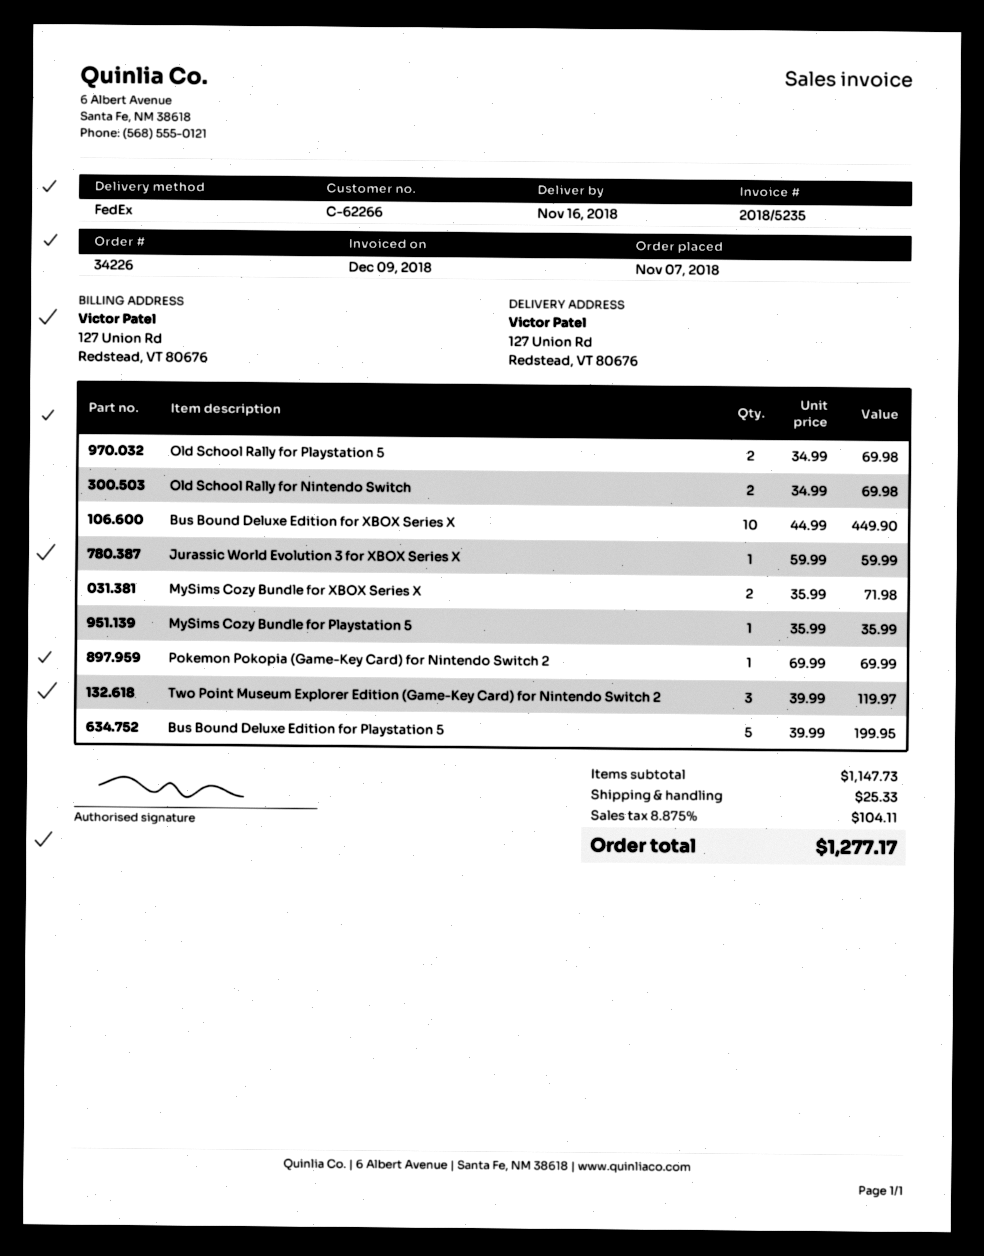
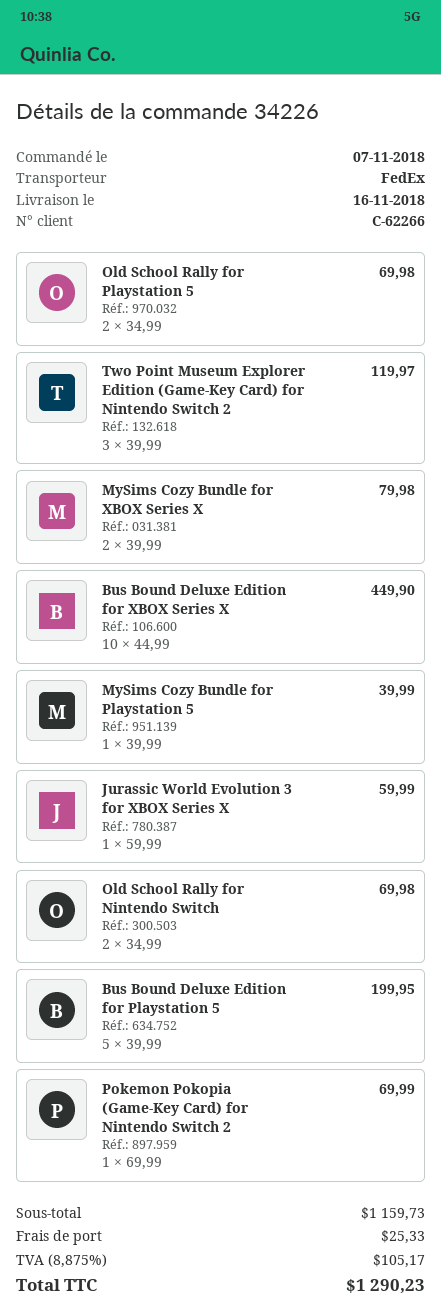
MySims Cozy Bundle for XBOX Series X: 2 x 35.99 = 71.98 -> 2 x 39.99 = 79.98
MySims Cozy Bundle for Playstation 5: 1 x 35.99 = 35.99 -> 1 x 39.99 = 39.99
subtotal: 1147.73 -> 1159.73
tax: 8.875% = 104.11 -> 8.875% = 105.17
total: 1277.17 -> 1290.23

